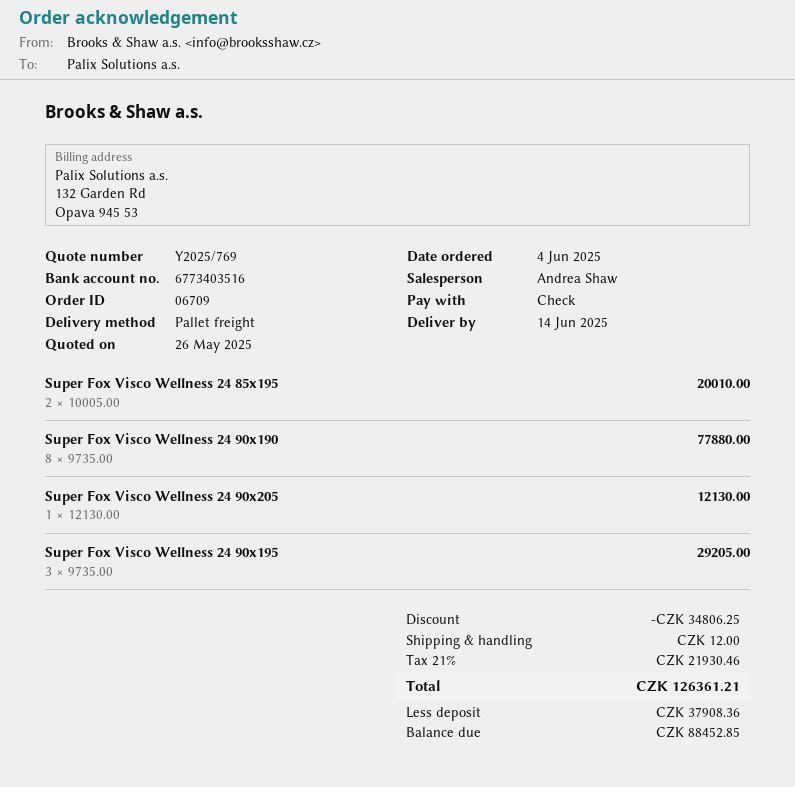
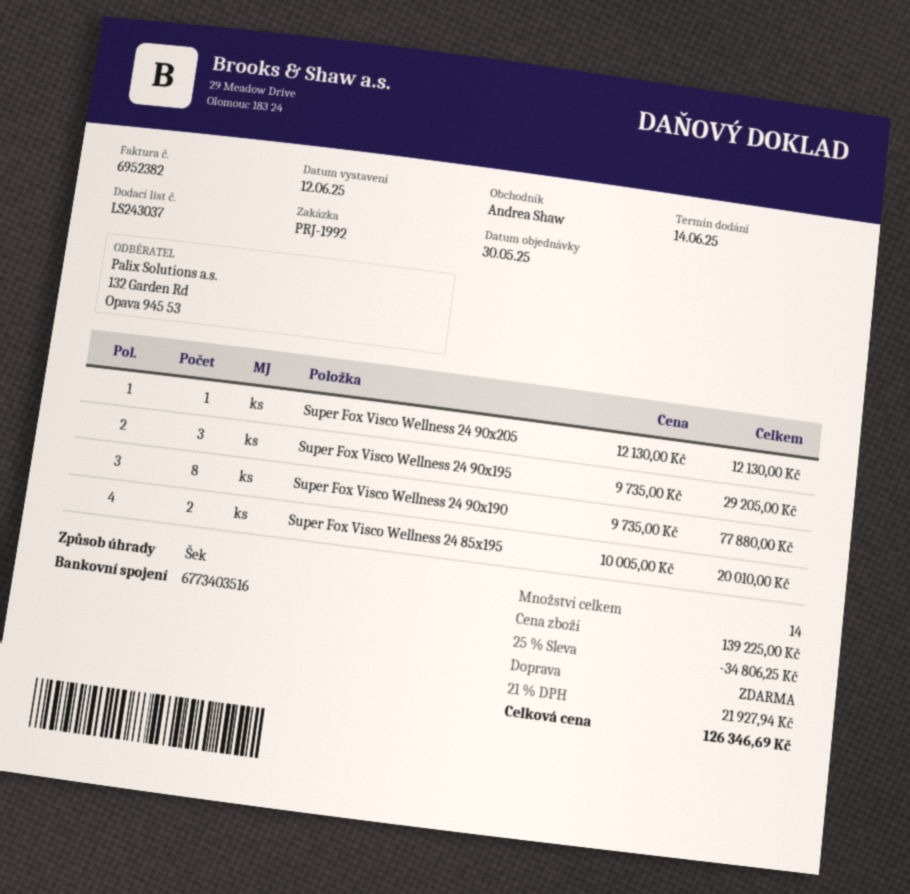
order date: 2025-06-04 -> 2025-05-30
shipping: 12.00 -> 0.00
tax: 21% = 21930.46 -> 21% = 21927.94
total: 126361.21 -> 126346.69

